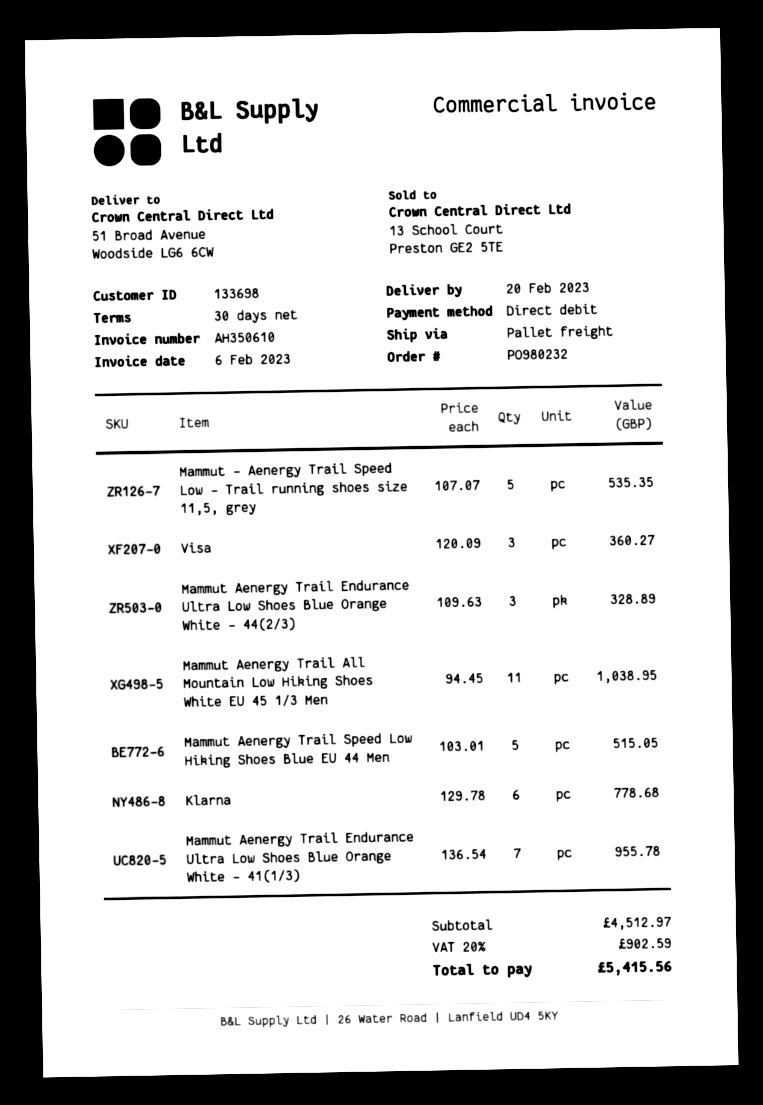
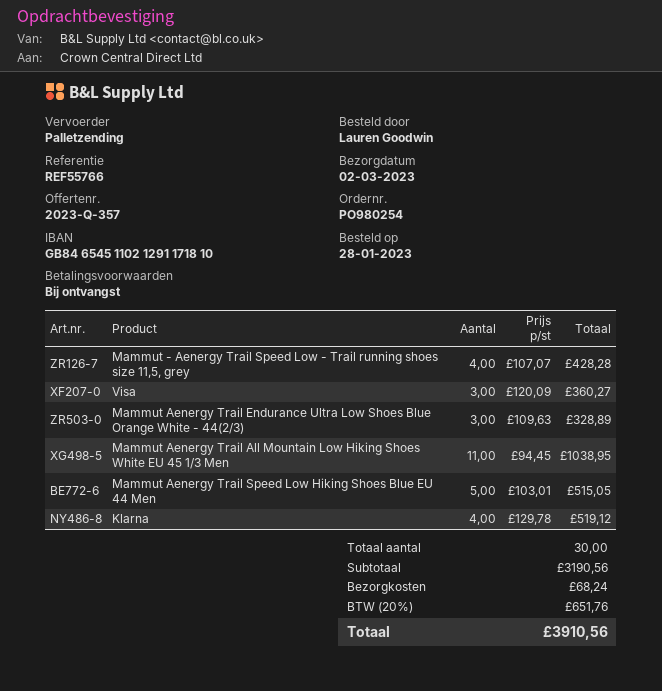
order number: PO980232 -> PO980254
delivery date: 2023-02-20 -> 2023-03-02
payment terms: 30 days -> on receipt
Mammut - Aenergy Trail Speed Low - Trail running shoes size 11,5, grey: 5 x 107.07 = 535.35 -> 4 x 107.07 = 428.28
Klarna: 6 x 129.78 = 778.68 -> 4 x 129.78 = 519.12
Mammut Aenergy Trail Endurance Ultra Low Shoes Blue Orange White - 41(1/3): 7 x 136.54 = 955.78 -> none
subtotal: 4512.97 -> 3190.56
shipping: none -> 68.24
tax: 20% = 902.59 -> 20% = 651.76
total: 5415.56 -> 3910.56

